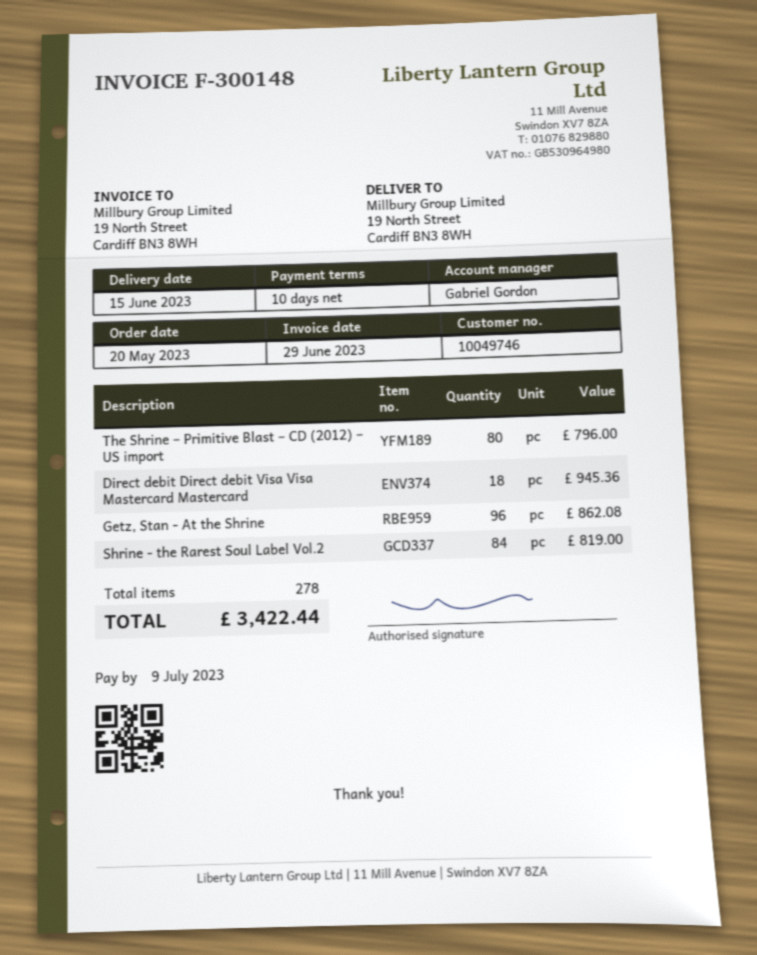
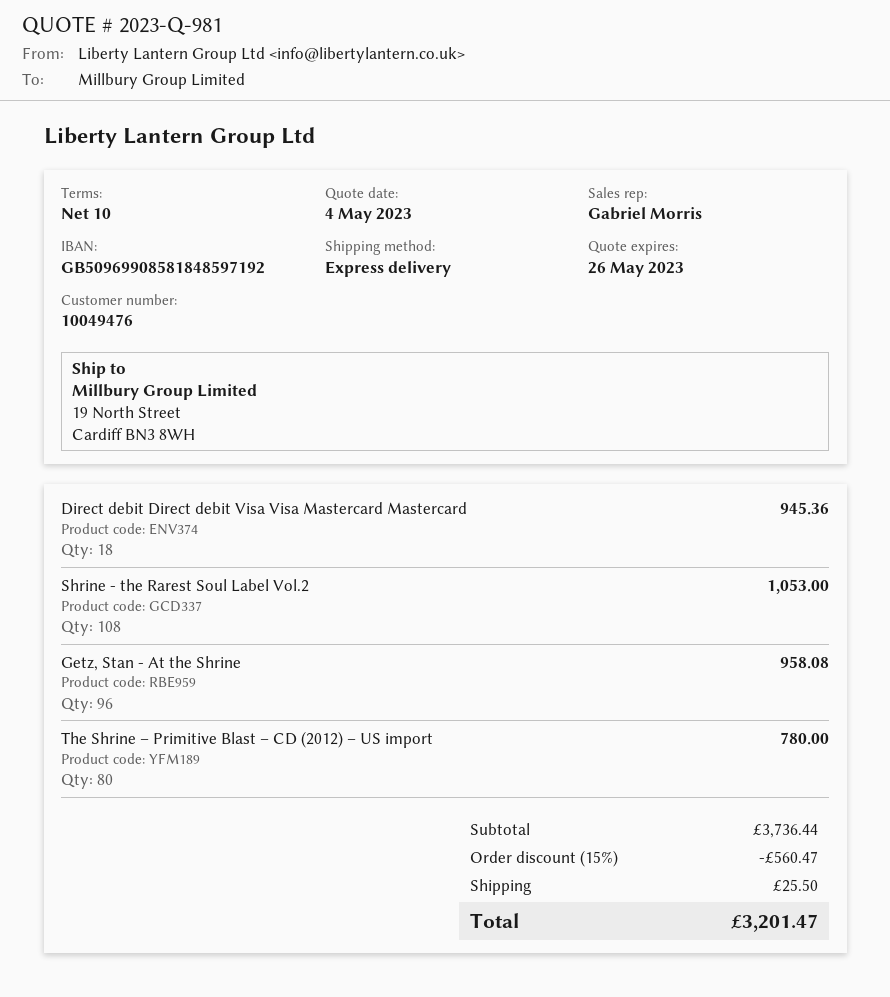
customer number: 10049746 -> 10049476
sales rep: Gabriel Gordon -> Gabriel Morris
The Shrine – Primitive Blast – CD (2012) – US import: 80 for 796.00 -> 80 for 780.00
Getz, Stan - At the Shrine: 96 for 862.08 -> 96 for 958.08
Shrine - the Rarest Soul Label Vol.2: 84 for 819.00 -> 108 for 1053.00
discount: none -> 15% = 560.47
shipping: none -> 25.50
total: 3422.44 -> 3201.47

